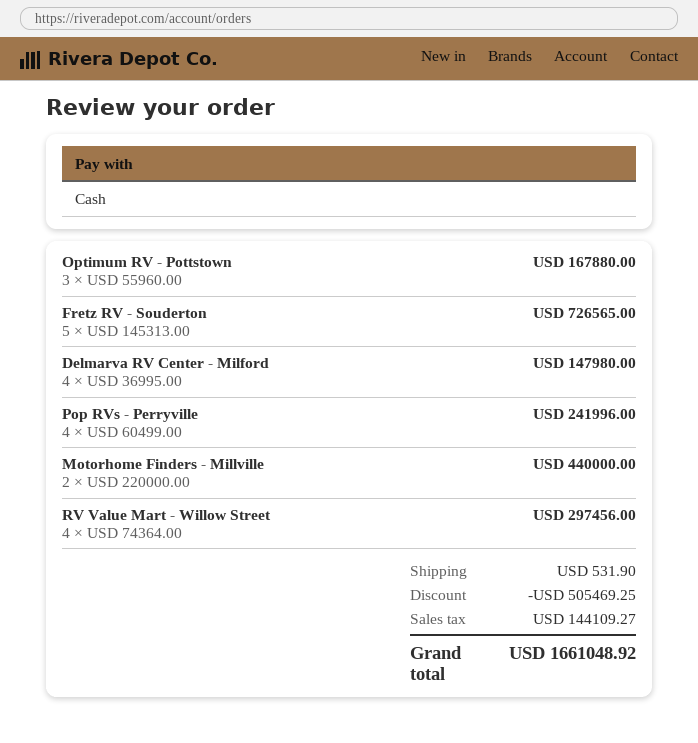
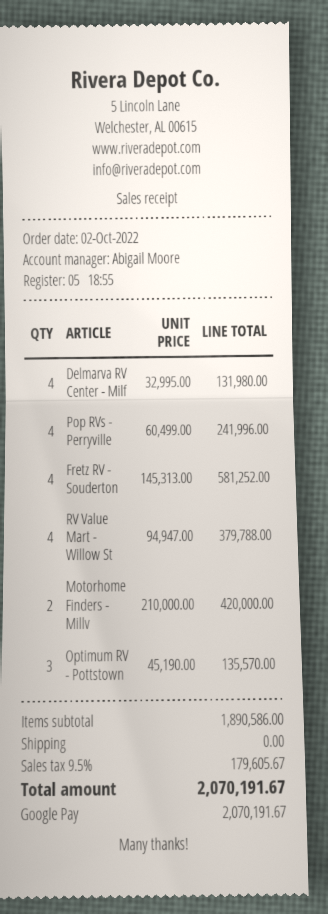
payment method: cash -> Google Pay
Optimum RV - Pottstown: 3 x 55960.00 = 167880.00 -> 3 x 45190.00 = 135570.00
Fretz RV - Souderton: 5 x 145313.00 = 726565.00 -> 4 x 145313.00 = 581252.00
Delmarva RV Center - Milford: 4 x 36995.00 = 147980.00 -> 4 x 32995.00 = 131980.00
Motorhome Finders - Millville: 2 x 220000.00 = 440000.00 -> 2 x 210000.00 = 420000.00
RV Value Mart - Willow Street: 4 x 74364.00 = 297456.00 -> 4 x 94947.00 = 379788.00
discount: 505469.25 -> none
shipping: 531.90 -> 0.00
tax: 144109.27 -> 179605.67
total: 1661048.92 -> 2070191.67

